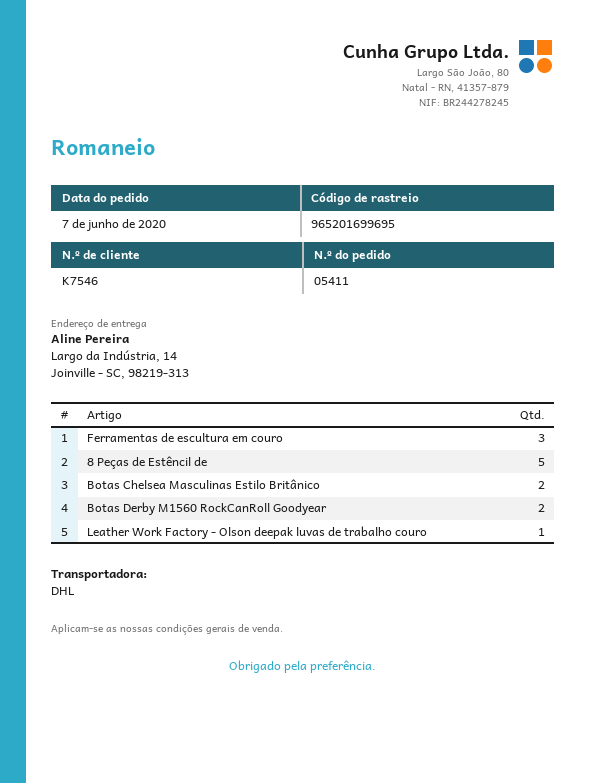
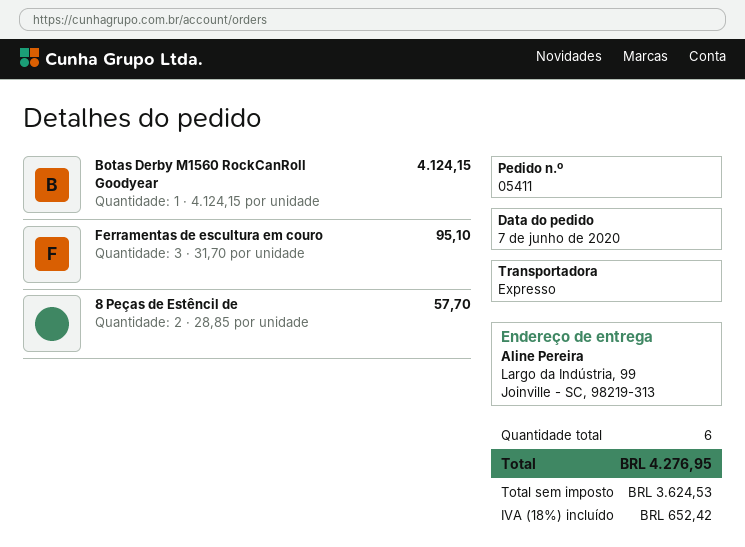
shipping method: DHL -> express
ship to: Largo da Indústria, 14, Joinville - SC, 98219-313 -> Largo da Indústria, 99, Joinville - SC, 98219-313
8 Peças de Estêncil de: 5 -> 2
Botas Chelsea Masculinas Estilo Britânico: 2 -> none
Botas Derby M1560 RockCanRoll Goodyear: 2 -> 1
Leather Work Factory - Olson deepak luvas de trabalho couro: 1 -> none

